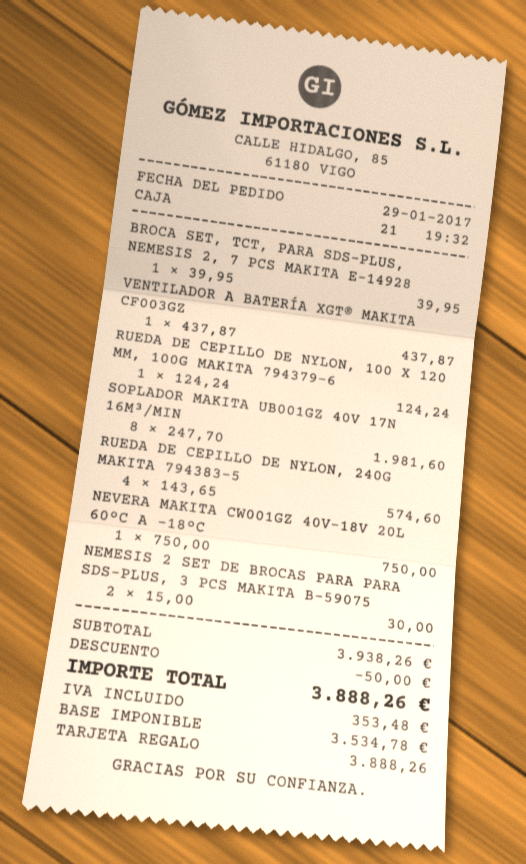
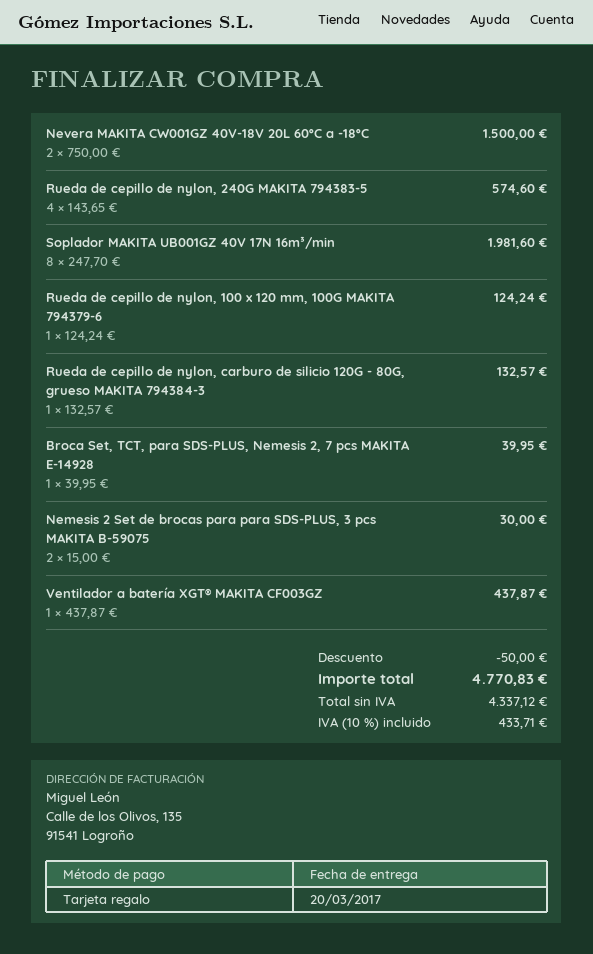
NEVERA MAKITA CW001GZ 40V-18V 20L 60ºC A -18ºC: 1 x 750.00 = 750.00 -> 2 x 750.00 = 1500.00
Rueda de cepillo de nylon, carburo de silicio 120G - 80G, grueso MAKITA 794384-3: none -> 1 x 132.57 = 132.57
net: 3534.78 -> 4337.12
tax: 353.48 -> 433.71
total: 3888.26 -> 4770.83

